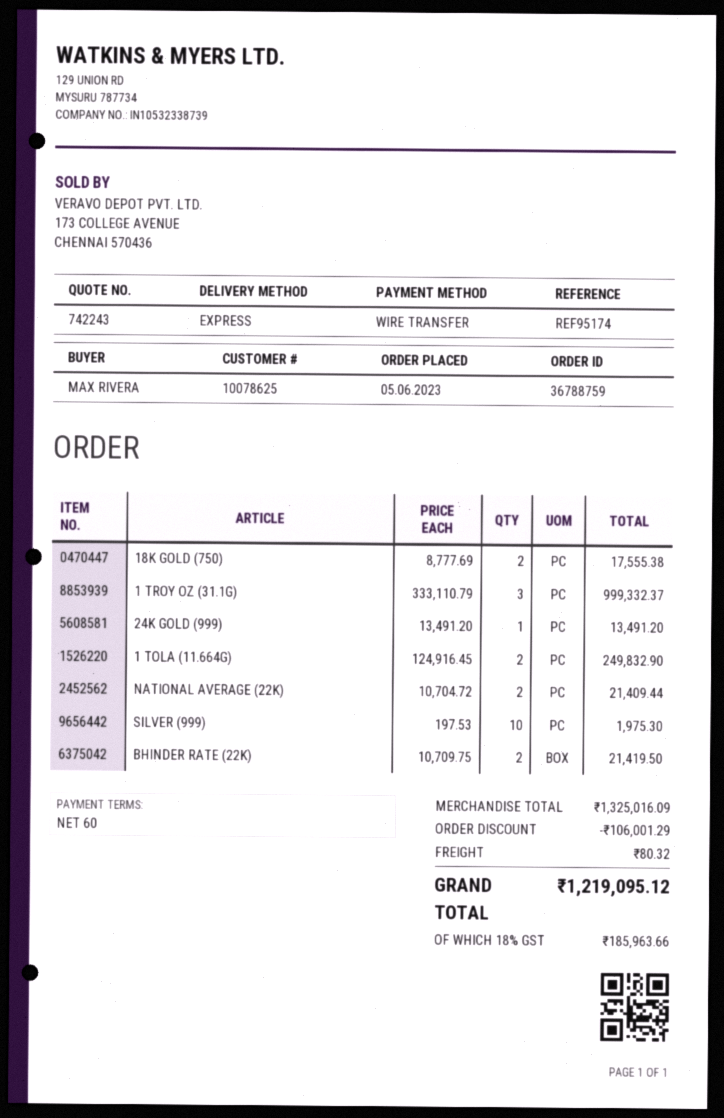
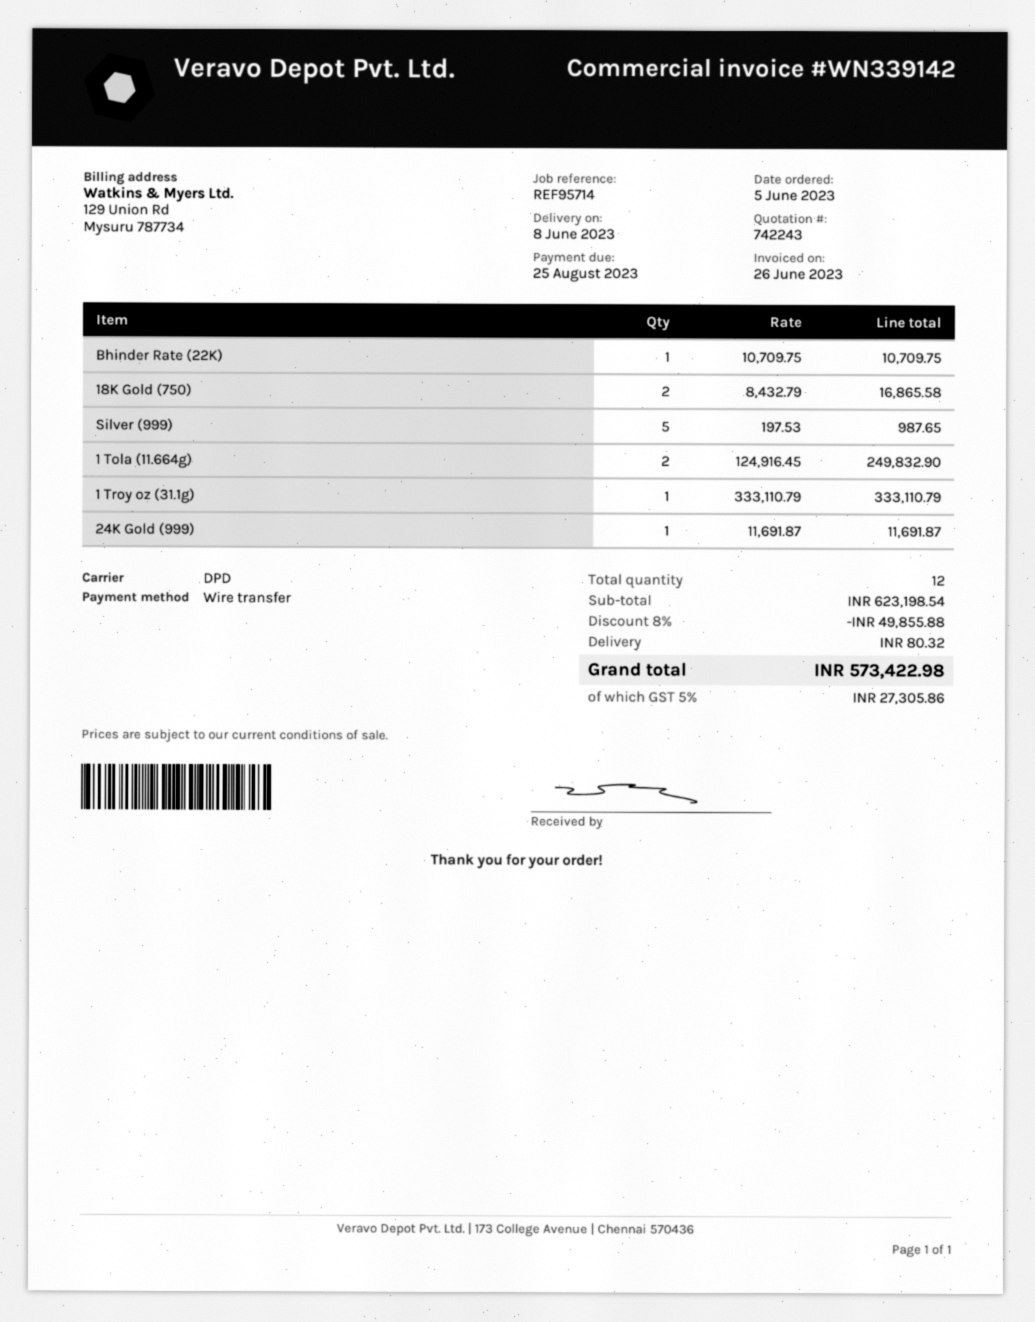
reference: REF95174 -> REF95714
shipping method: express -> DPD
18K GOLD (750): 2 x 8777.69 = 17555.38 -> 2 x 8432.79 = 16865.58
1 TROY OZ (31.1G): 3 x 333110.79 = 999332.37 -> 1 x 333110.79 = 333110.79
24K GOLD (999): 1 x 13491.20 = 13491.20 -> 1 x 11691.87 = 11691.87
NATIONAL AVERAGE (22K): 2 x 10704.72 = 21409.44 -> none
SILVER (999): 10 x 197.53 = 1975.30 -> 5 x 197.53 = 987.65
BHINDER RATE (22K): 2 x 10709.75 = 21419.50 -> 1 x 10709.75 = 10709.75
subtotal: 1325016.09 -> 623198.54
discount: 106001.29 -> 49855.88
tax: 18% = 185963.66 -> 5% = 27305.86
total: 1219095.12 -> 573422.98

